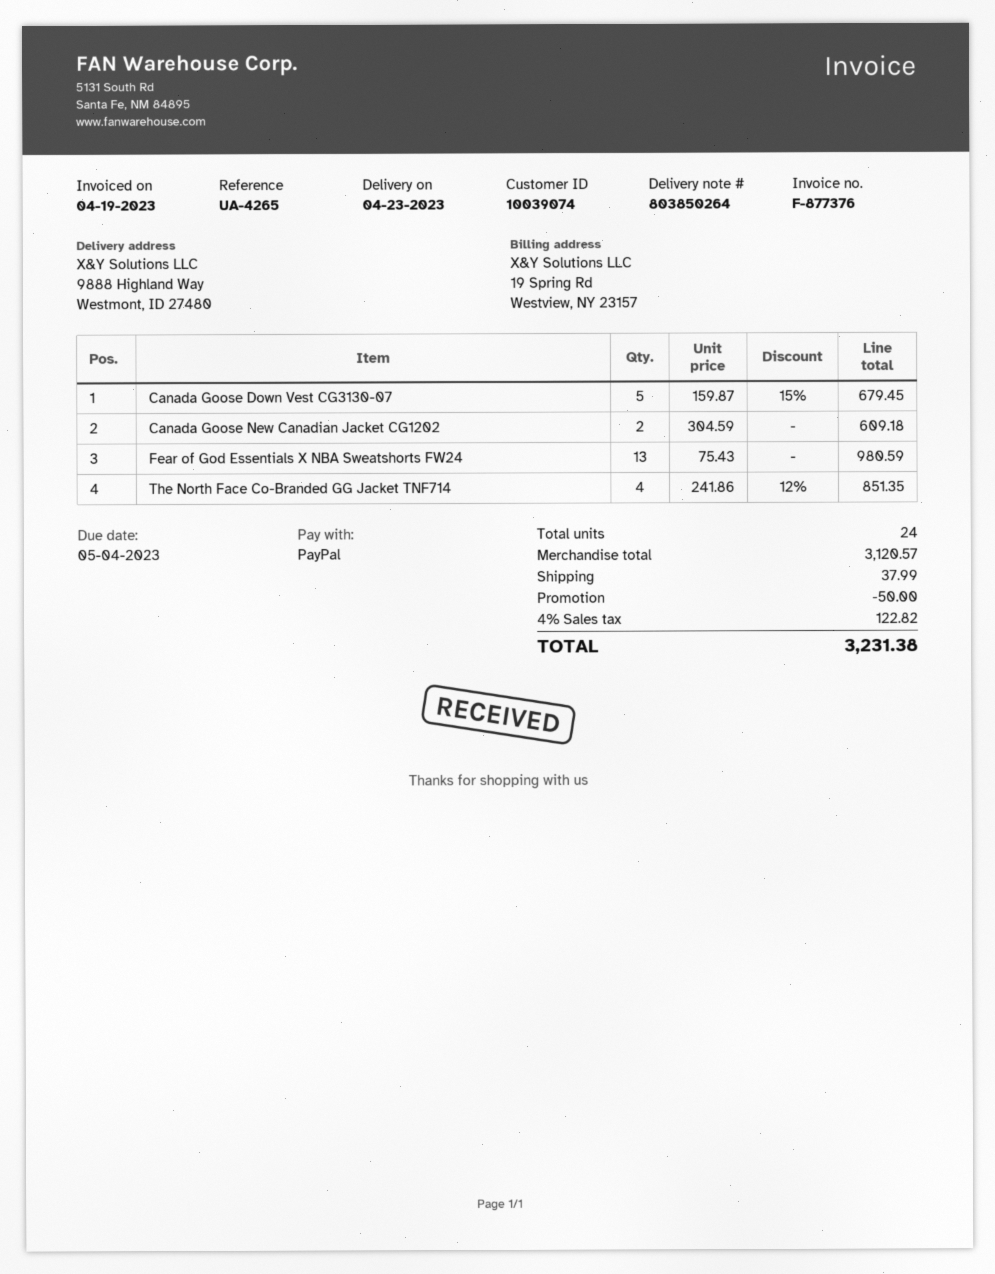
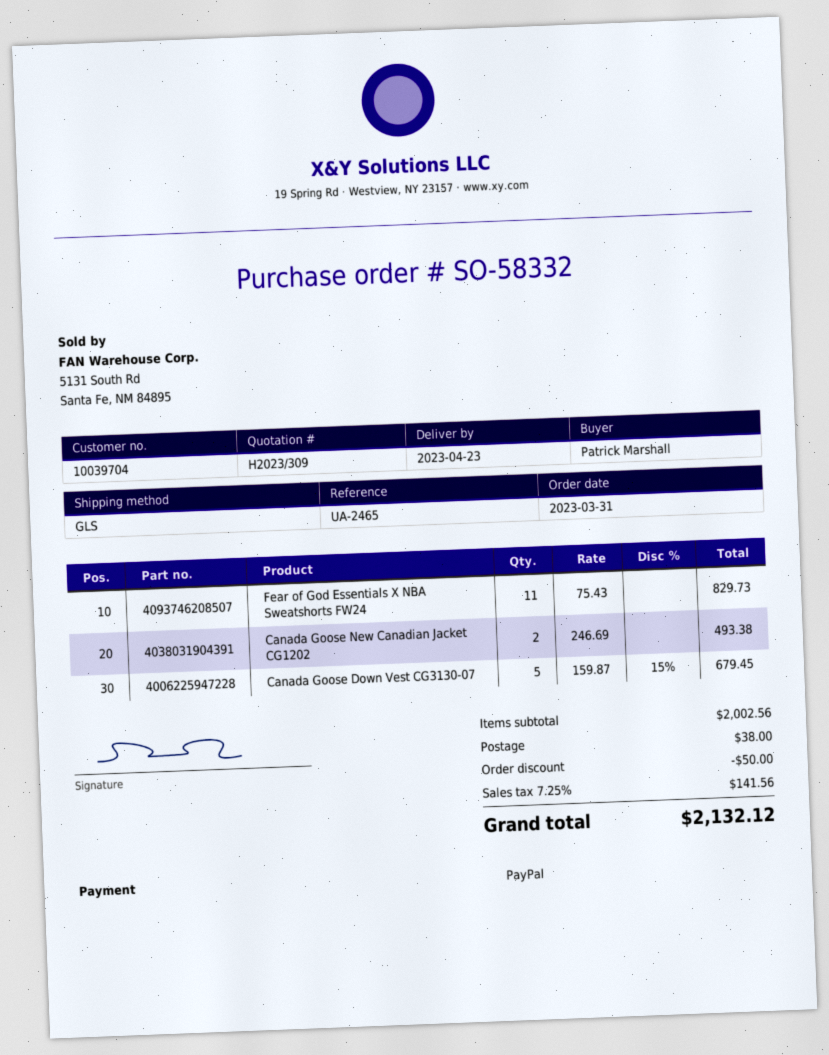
customer number: 10039074 -> 10039704
reference: UA-4265 -> UA-2465
Canada Goose New Canadian Jacket CG1202: 2 x 304.59 = 609.18 -> 2 x 246.69 = 493.38
Fear of God Essentials X NBA Sweatshorts FW24: 13 x 75.43 = 980.59 -> 11 x 75.43 = 829.73
The North Face Co-Branded GG Jacket TNF714: 4 x 241.86 - 12% = 851.35 -> none
subtotal: 3120.57 -> 2002.56
shipping: 37.99 -> 38.00
tax: 4% = 122.82 -> 7.25% = 141.56
total: 3231.38 -> 2132.12

